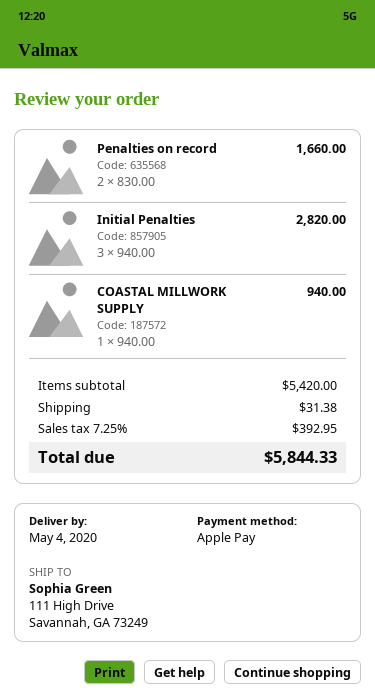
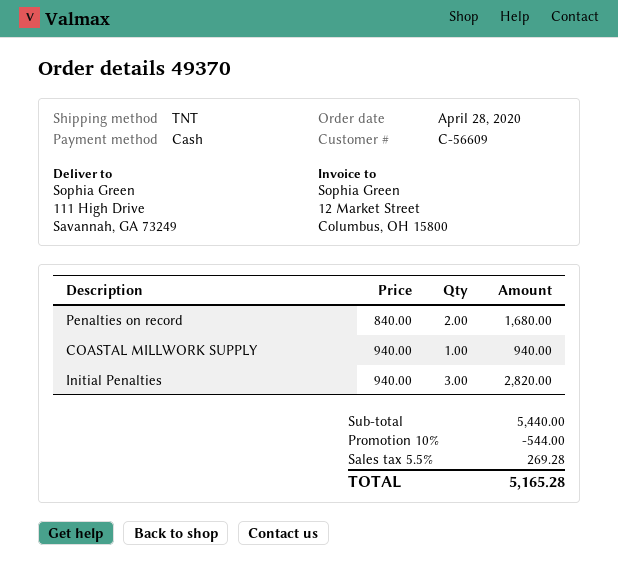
payment method: Apple Pay -> cash
Penalties on record: 2 x 830.00 = 1660.00 -> 2 x 840.00 = 1680.00
subtotal: 5420.00 -> 5440.00
discount: none -> 10% = 544.00
shipping: 31.38 -> none
tax: 7.25% = 392.95 -> 5.5% = 269.28
total: 5844.33 -> 5165.28

